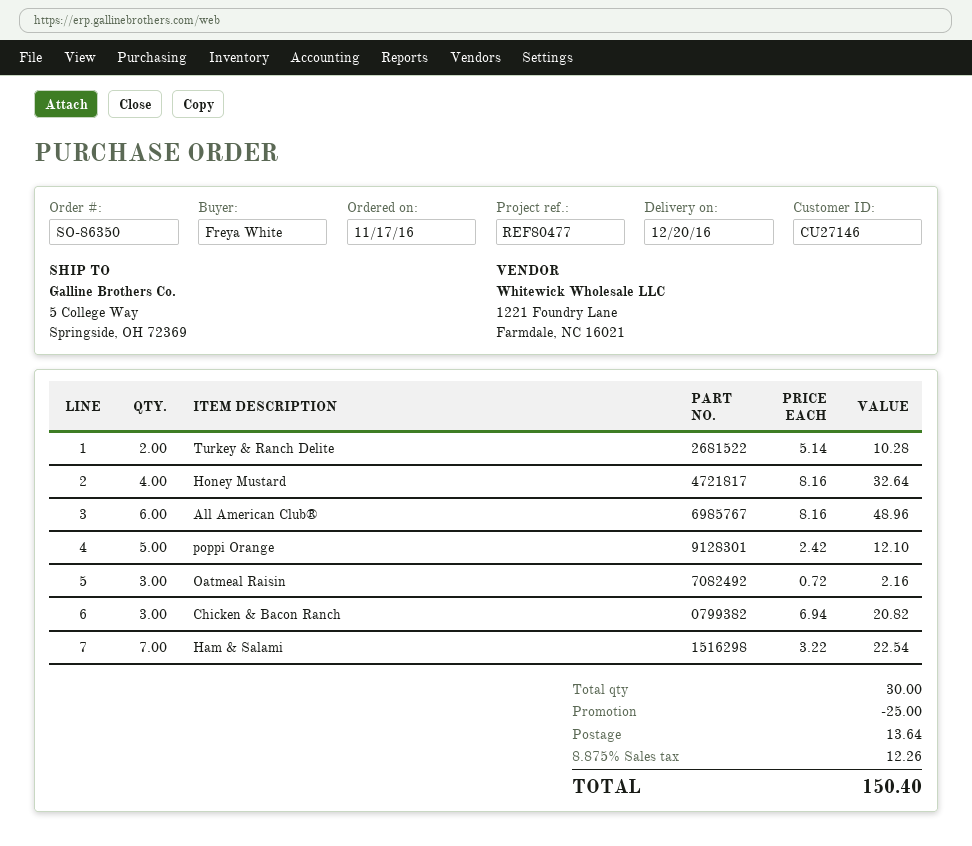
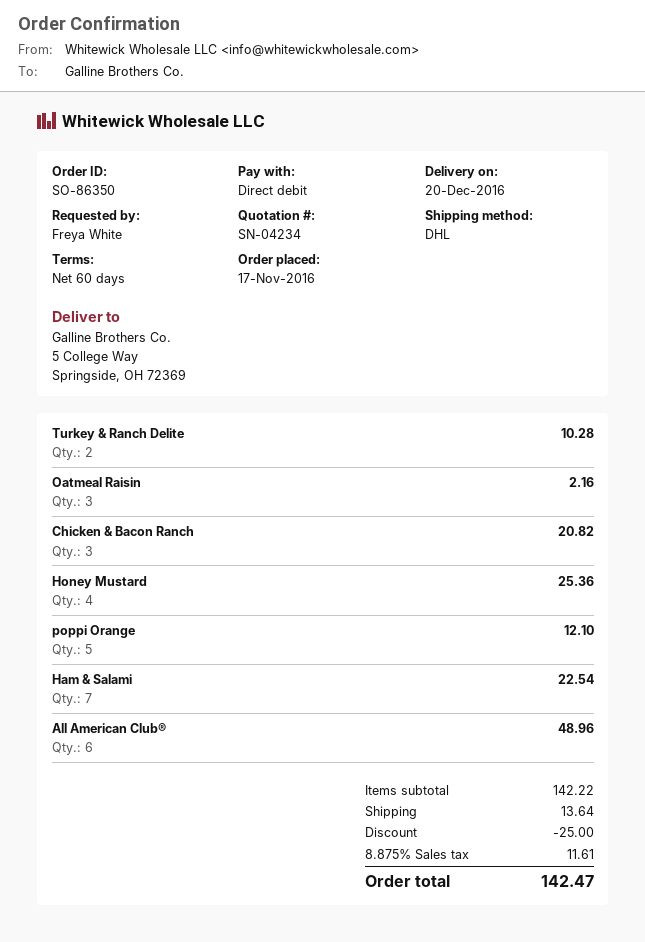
Honey Mustard: 4 for 32.64 -> 4 for 25.36
tax: 8.875% = 12.26 -> 8.875% = 11.61
total: 150.40 -> 142.47

